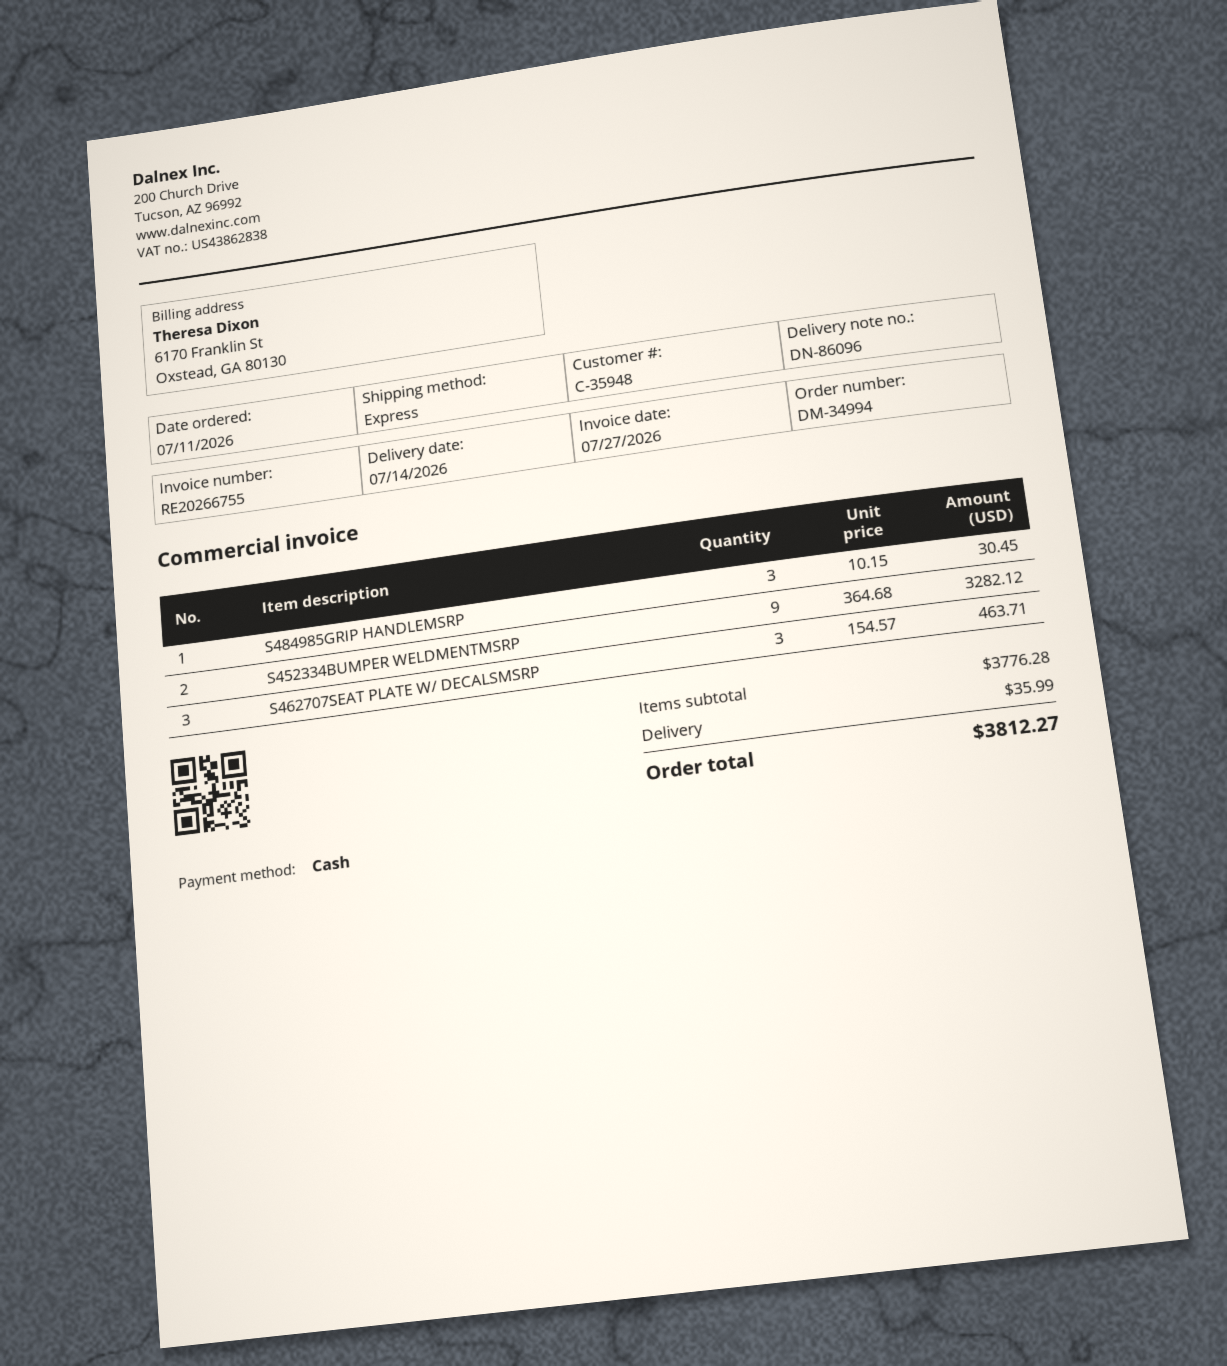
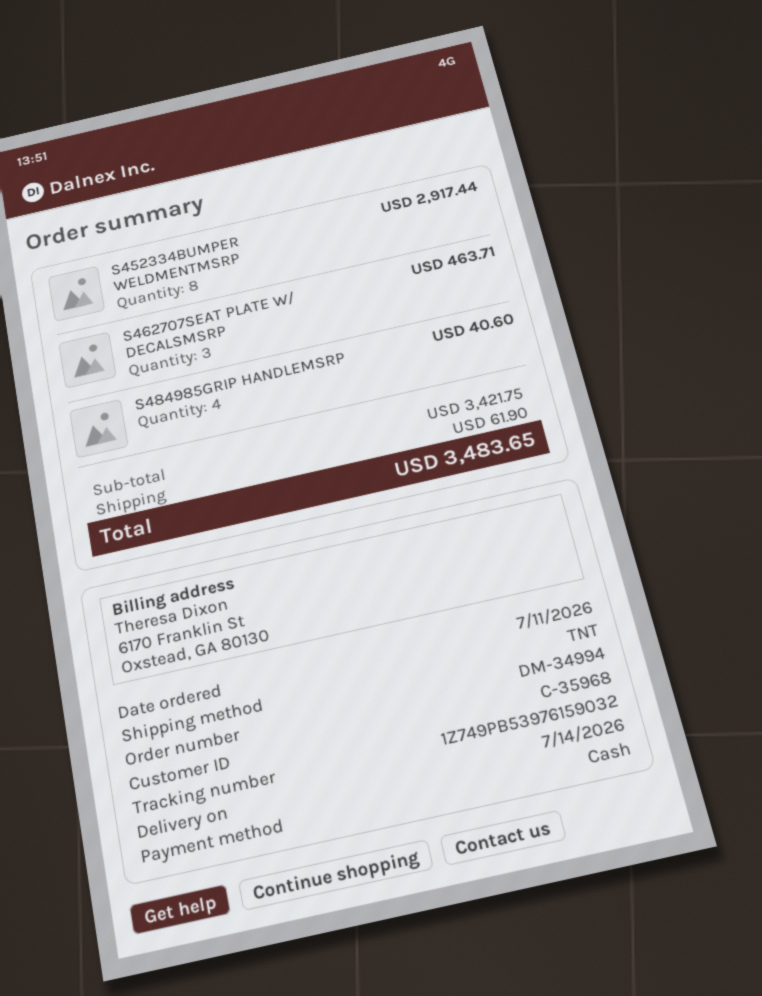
customer number: C-35948 -> C-35968
shipping method: express -> TNT
S484985GRIP HANDLEMSRP: 3 for 30.45 -> 4 for 40.60
S452334BUMPER WELDMENTMSRP: 9 for 3282.12 -> 8 for 2917.44
subtotal: 3776.28 -> 3421.75
shipping: 35.99 -> 61.90
total: 3812.27 -> 3483.65

